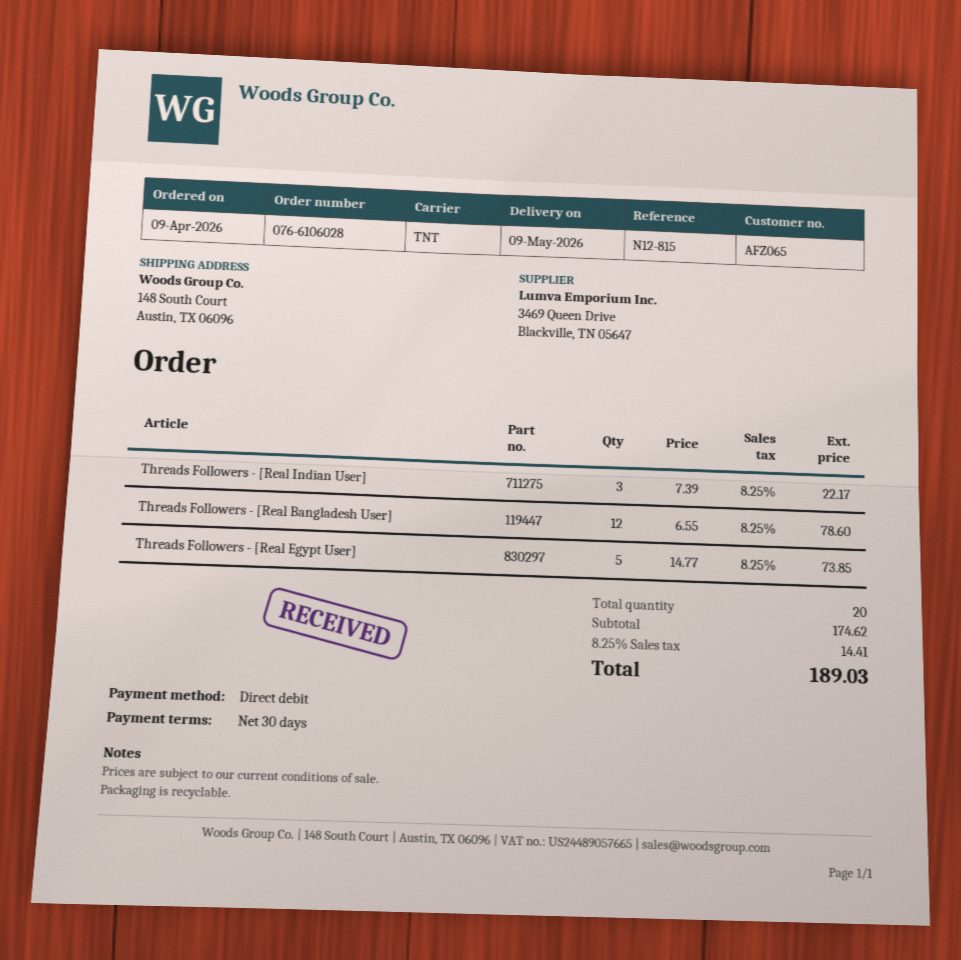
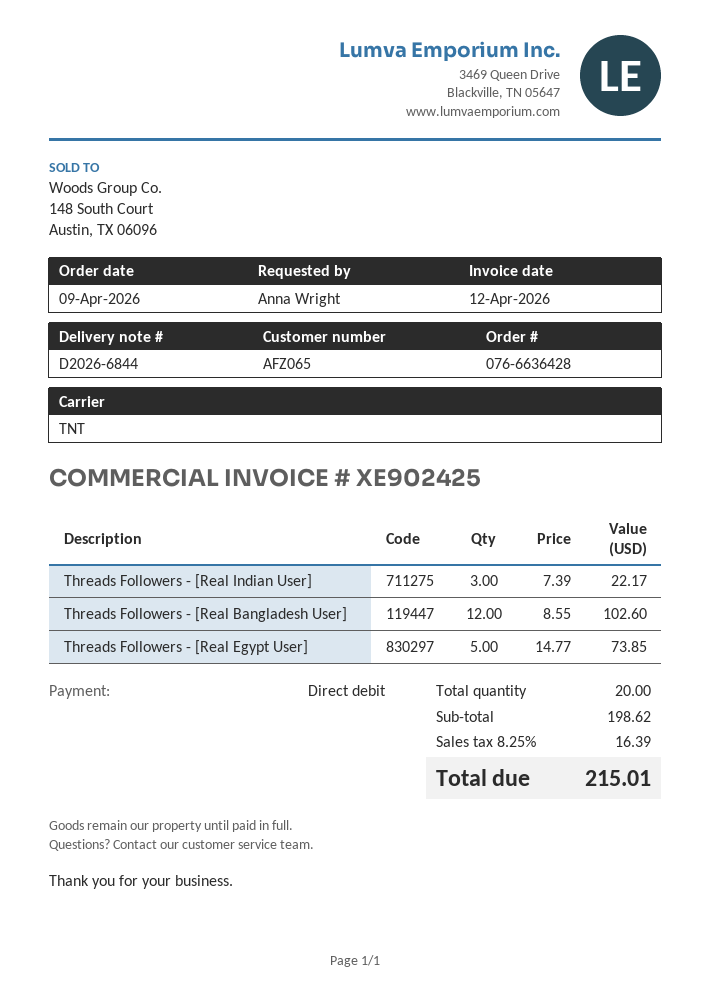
order number: 076-6106028 -> 076-6636428
Threads Followers - [Real Bangladesh User]: 12 x 6.55 = 78.60 -> 12 x 8.55 = 102.60
subtotal: 174.62 -> 198.62
tax: 8.25% = 14.41 -> 8.25% = 16.39
total: 189.03 -> 215.01

